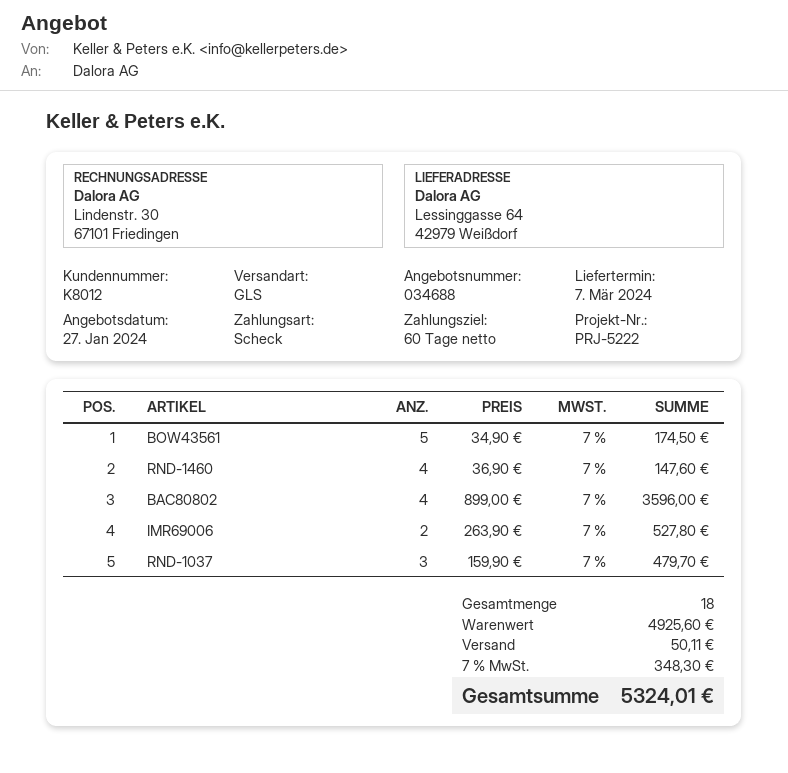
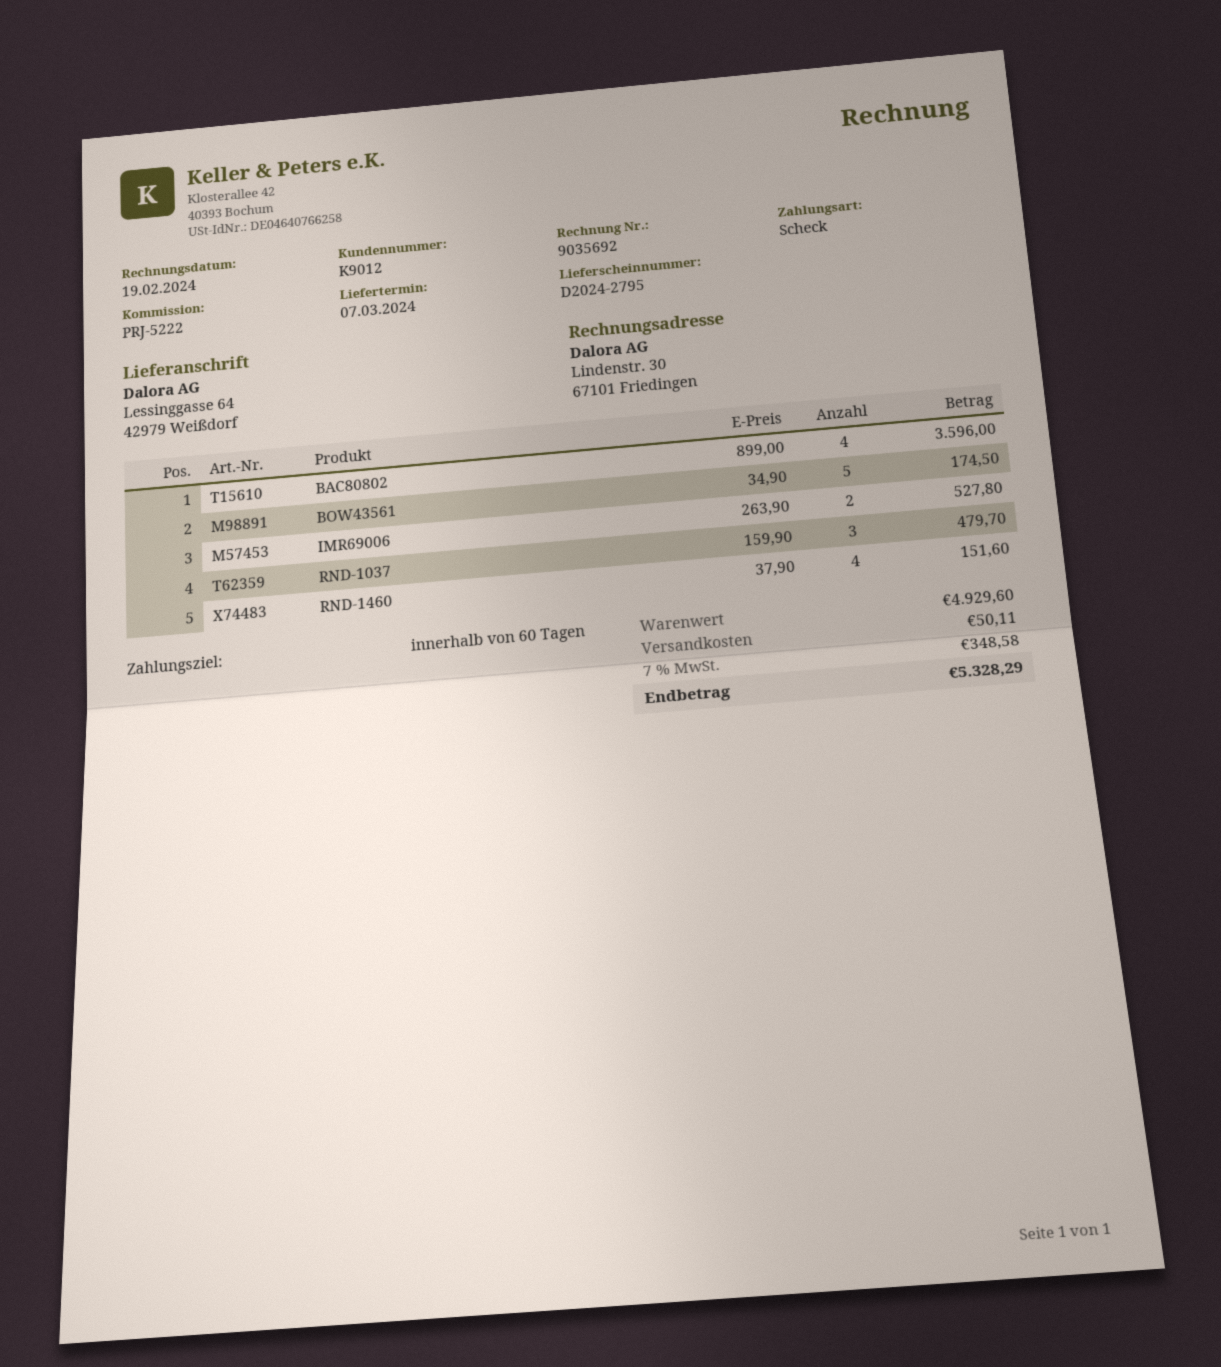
customer number: K8012 -> K9012
RND-1460: 4 x 36.90 = 147.60 -> 4 x 37.90 = 151.60
subtotal: 4925.60 -> 4929.60
tax: 7% = 348.30 -> 7% = 348.58
total: 5324.01 -> 5328.29

